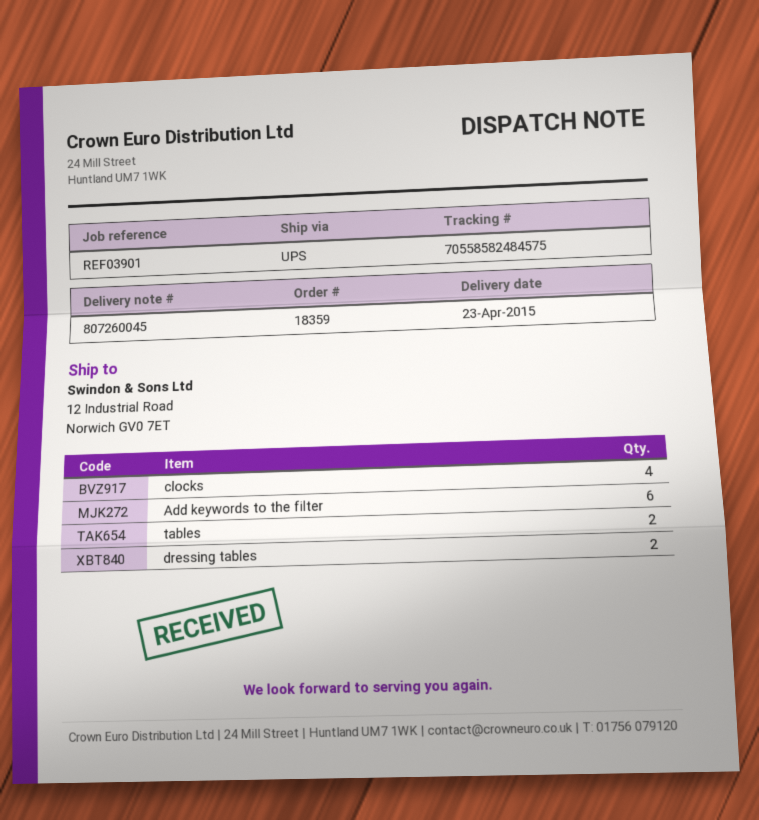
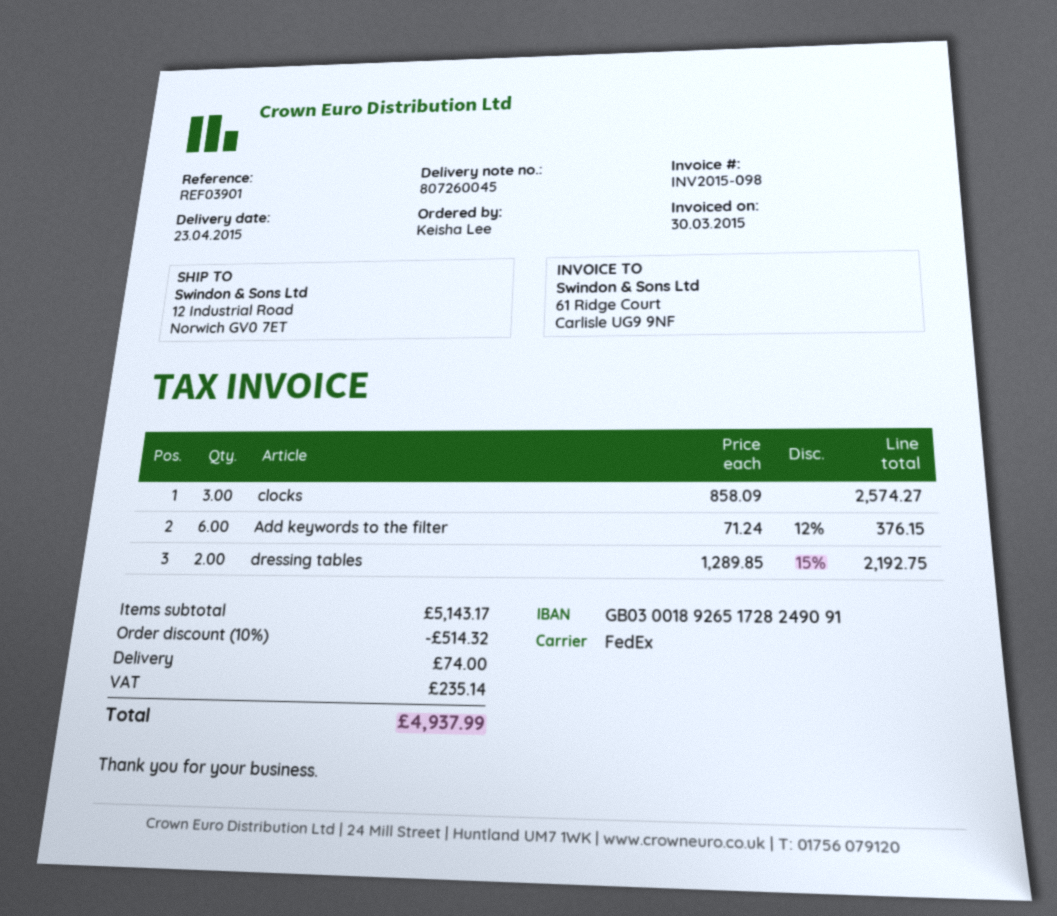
shipping method: UPS -> FedEx
clocks: 4 -> 3
tables: 2 -> none

